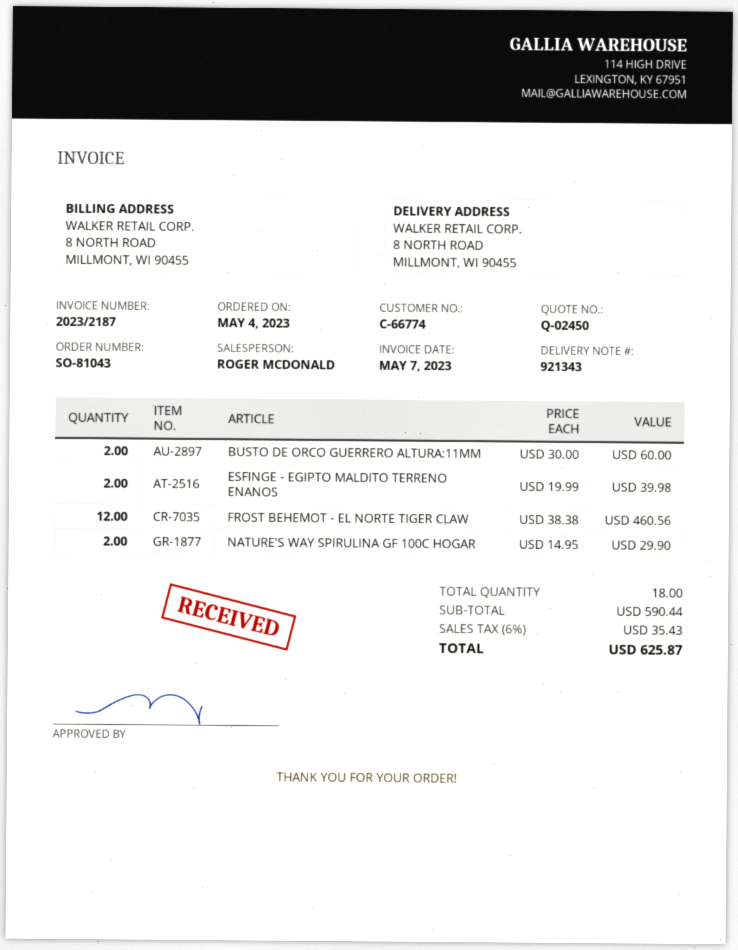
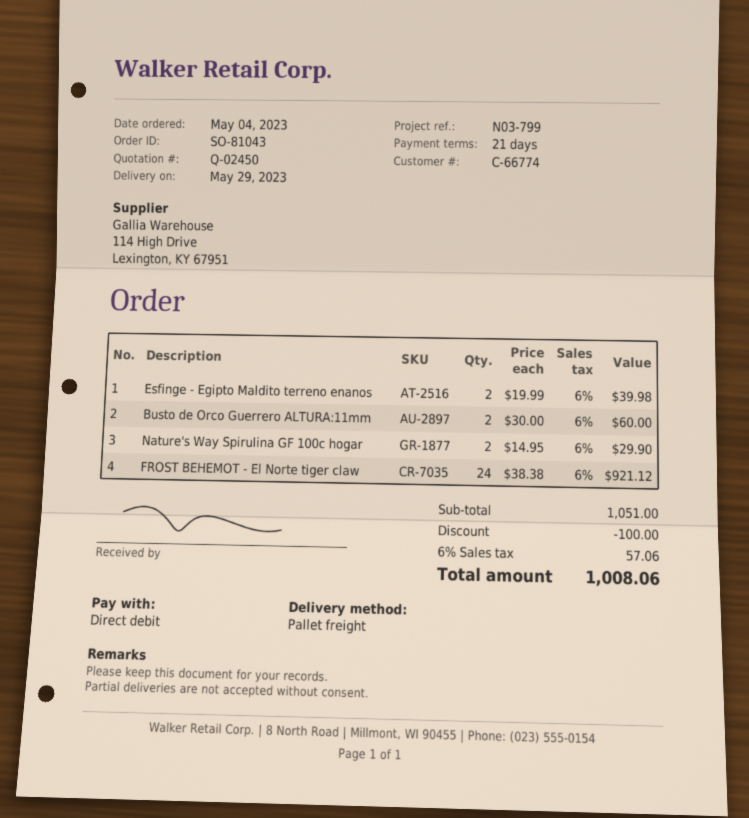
FROST BEHEMOT - EL NORTE TIGER CLAW: 12 x 38.38 = 460.56 -> 24 x 38.38 = 921.12
subtotal: 590.44 -> 1051.00
discount: none -> 100.00
tax: 6% = 35.43 -> 6% = 57.06
total: 625.87 -> 1008.06

